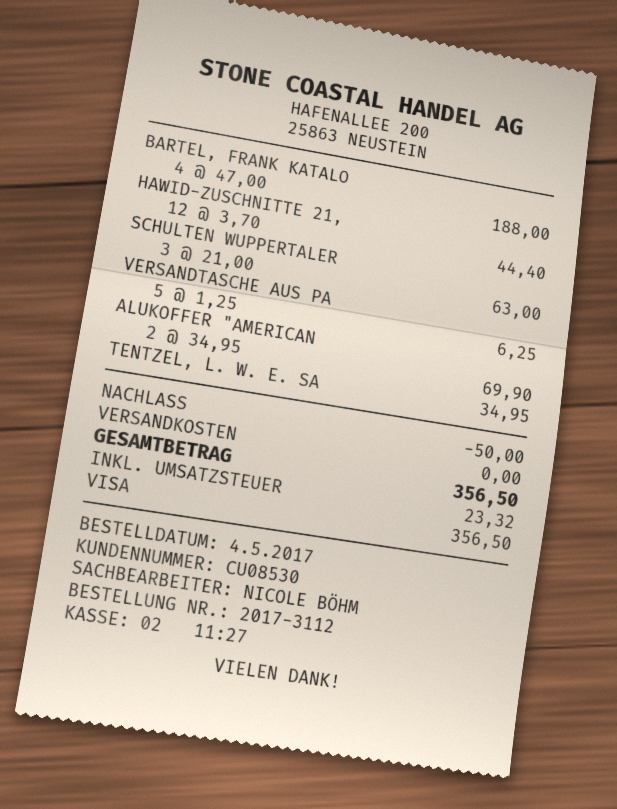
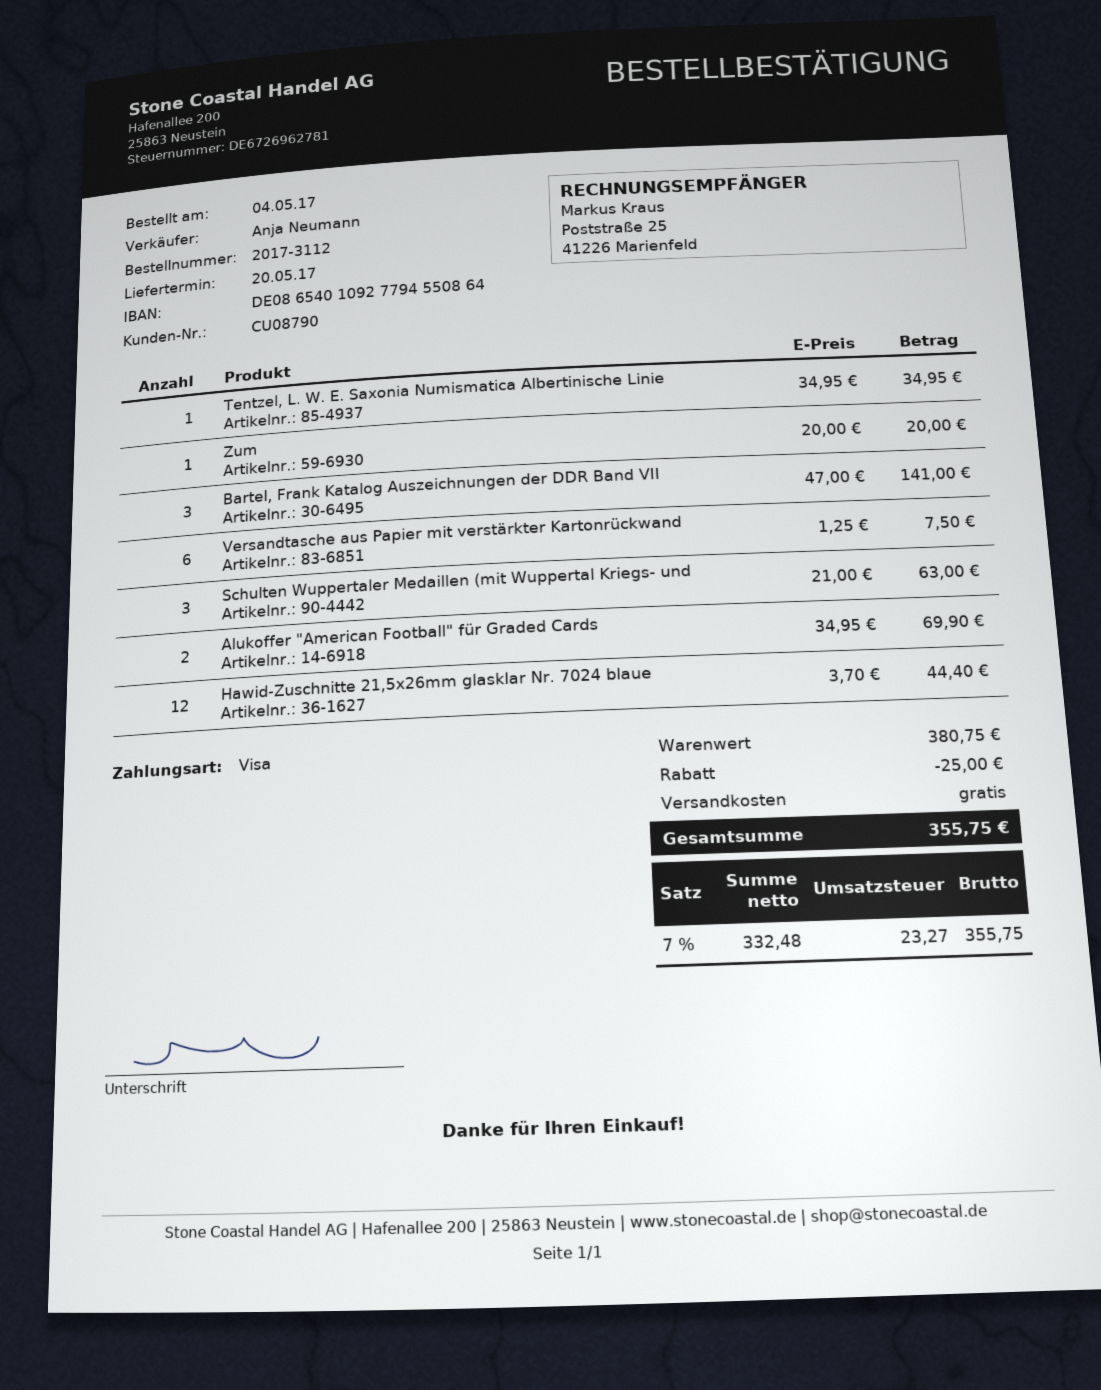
customer number: CU08530 -> CU08790
sales rep: NICOLE BÖHM -> Anja Neumann
BARTEL, FRANK KATALO: 4 x 47.00 = 188.00 -> 3 x 47.00 = 141.00
VERSANDTASCHE AUS PA: 5 x 1.25 = 6.25 -> 6 x 1.25 = 7.50
Zum: none -> 1 x 20.00 = 20.00
discount: 50.00 -> 25.00
tax: 23.32 -> 23.27
total: 356.50 -> 355.75

